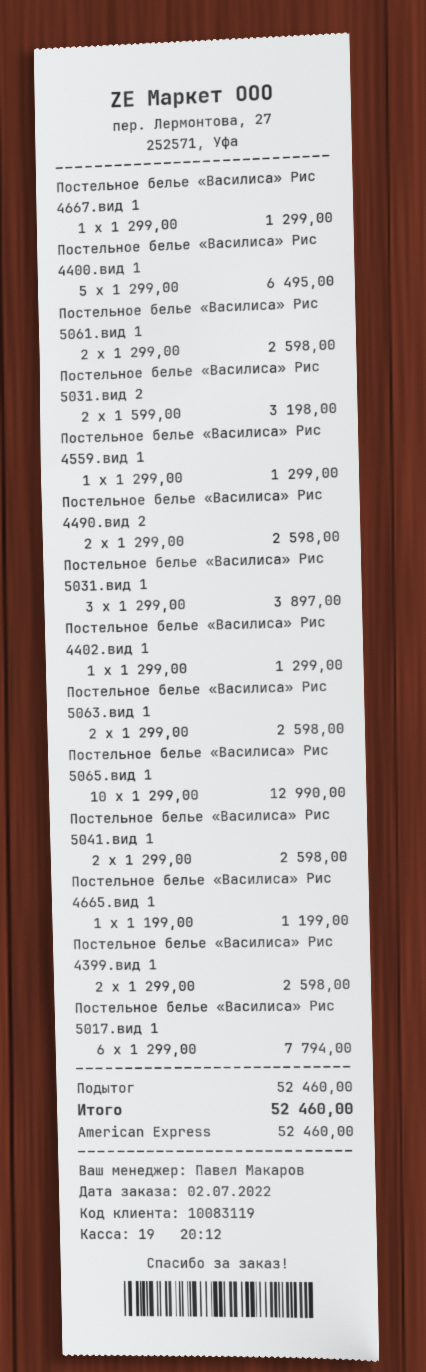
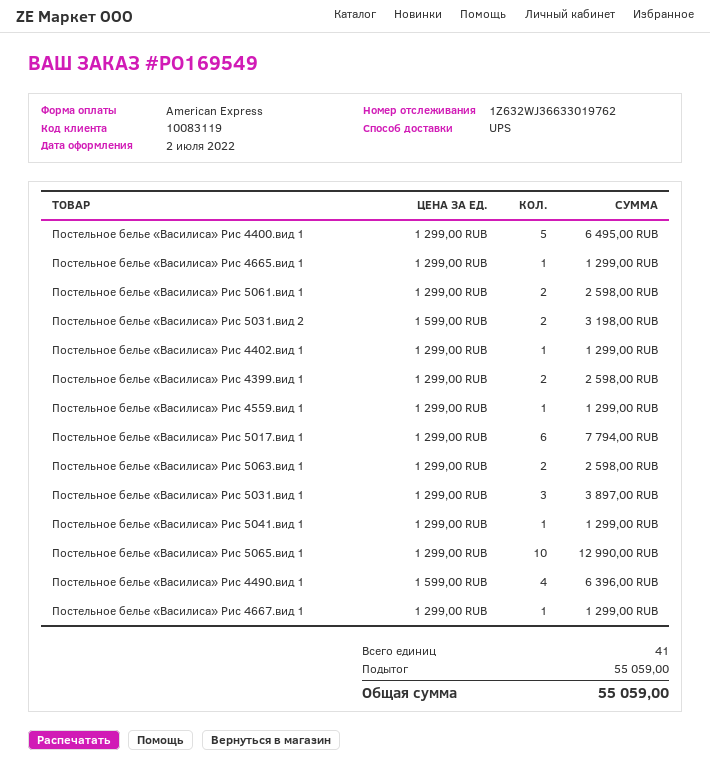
Постельное белье «Василиса» Рис 4490.вид 2: 2 x 1299.00 = 2598.00 -> none
Постельное белье «Василиса» Рис 5041.вид 1: 2 x 1299.00 = 2598.00 -> 1 x 1299.00 = 1299.00
Постельное белье «Василиса» Рис 4665.вид 1: 1 x 1199.00 = 1199.00 -> 1 x 1299.00 = 1299.00
Постельное белье «Василиса» Рис 4490.вид 1: none -> 4 x 1599.00 = 6396.00
subtotal: 52460.00 -> 55059.00
total: 52460.00 -> 55059.00

